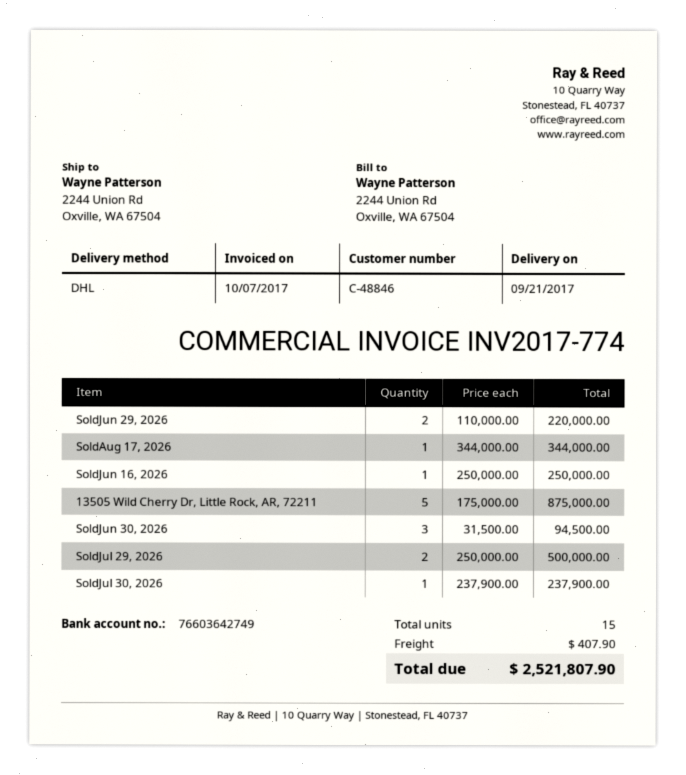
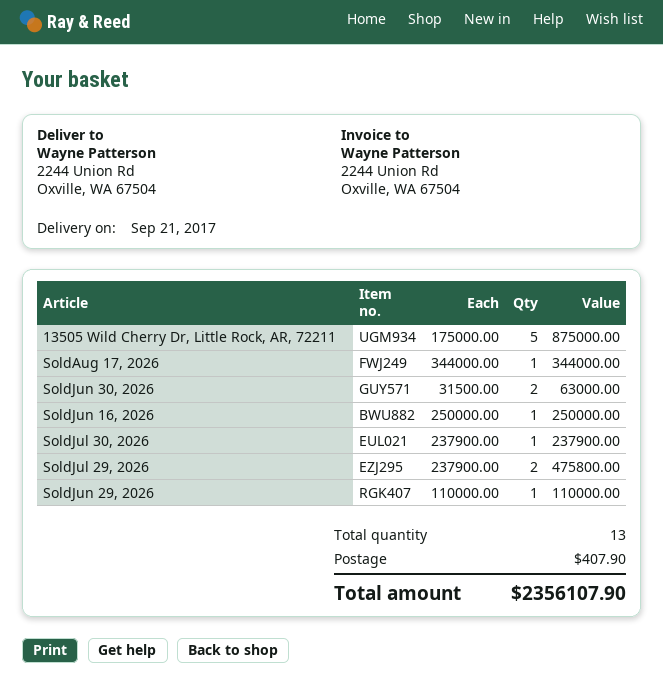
SoldJun 29, 2026: 2 x 110000.00 = 220000.00 -> 1 x 110000.00 = 110000.00
SoldJun 30, 2026: 3 x 31500.00 = 94500.00 -> 2 x 31500.00 = 63000.00
SoldJul 29, 2026: 2 x 250000.00 = 500000.00 -> 2 x 237900.00 = 475800.00
total quantity: 15 -> 13
total: 2521807.90 -> 2356107.90

